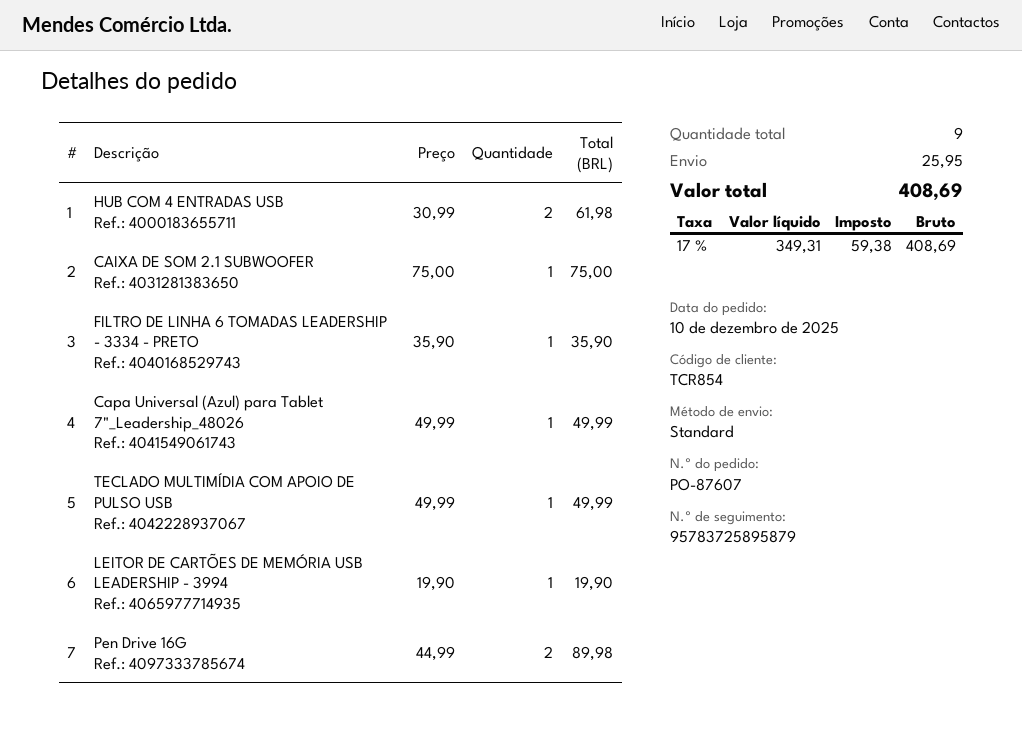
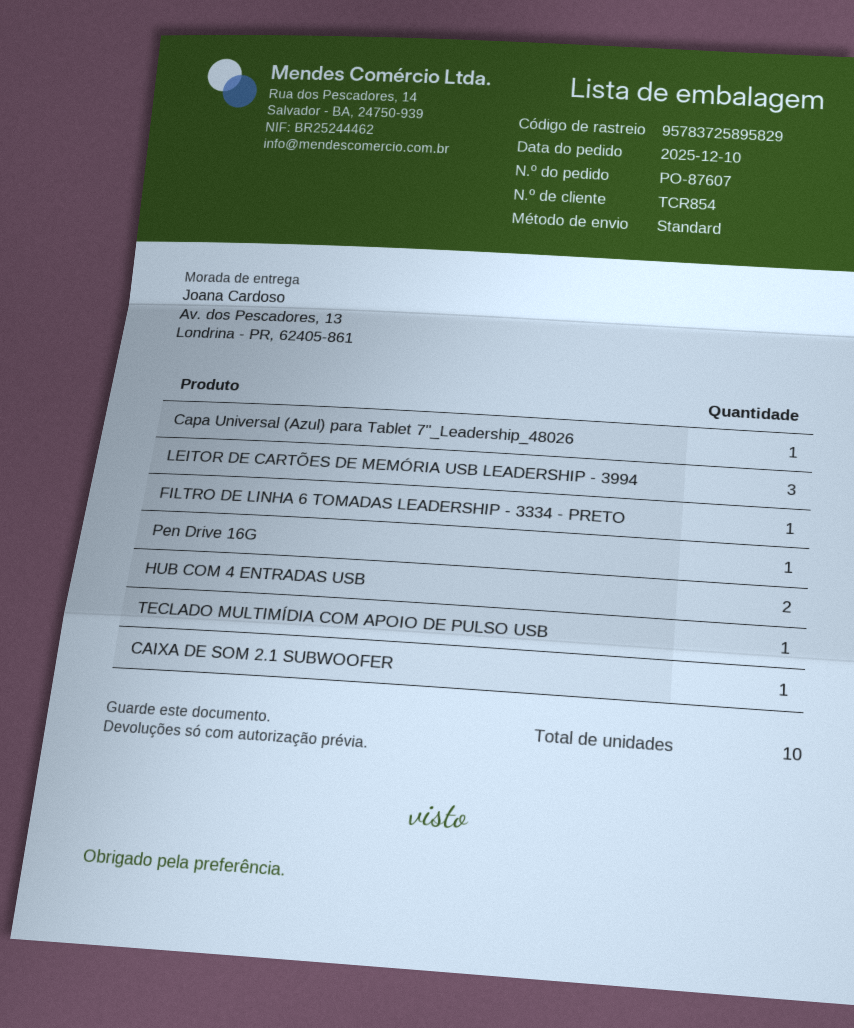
tracking number: 95783725895879 -> 95783725895829
LEITOR DE CARTÕES DE MEMÓRIA USB LEADERSHIP - 3994: 1 -> 3
Pen Drive 16G: 2 -> 1
total quantity: 9 -> 10

